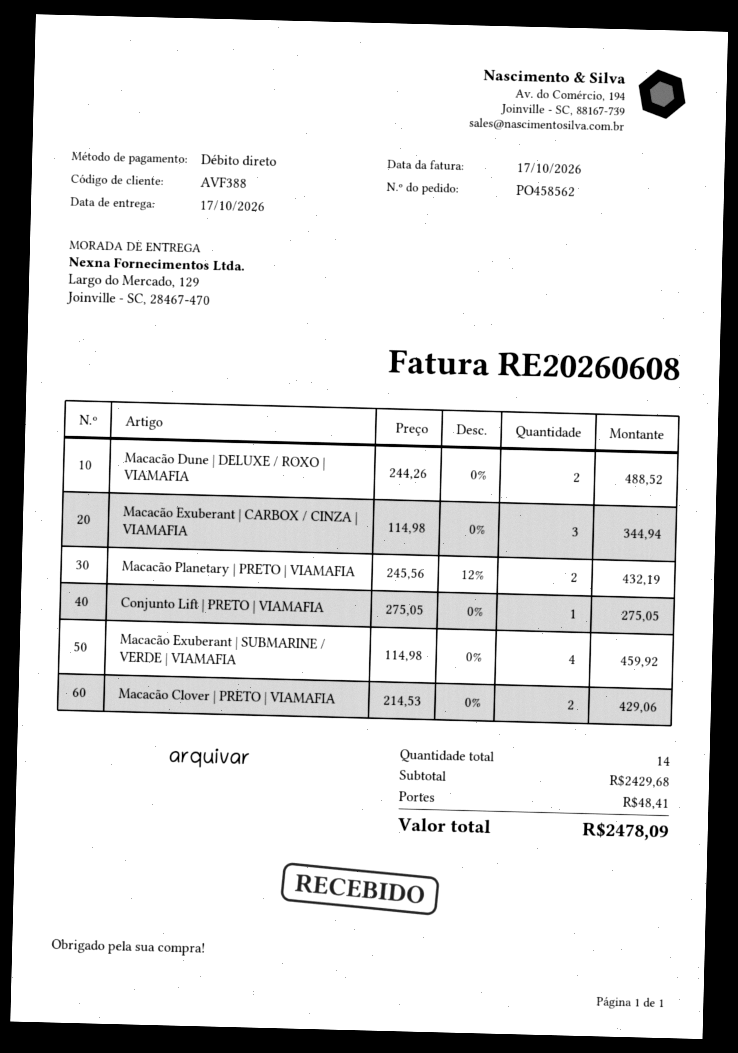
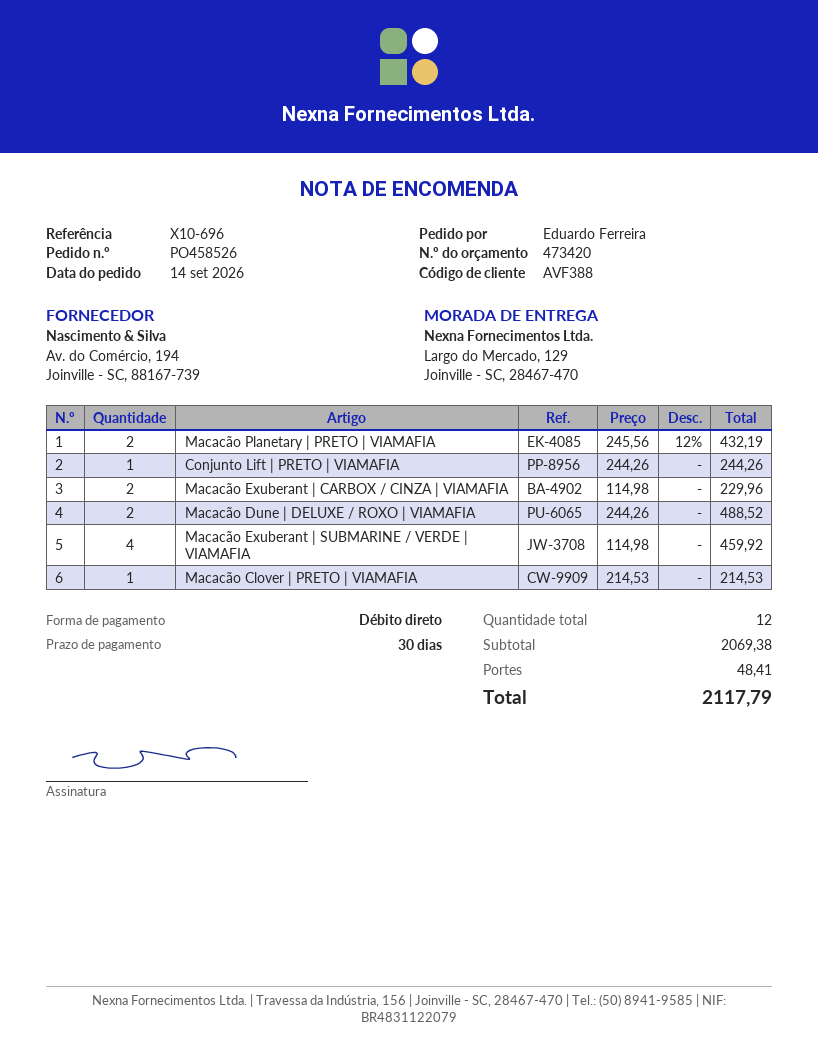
order number: PO458562 -> PO458526
Macacão Exuberant | CARBOX / CINZA | VIAMAFIA: 3 x 114.98 = 344.94 -> 2 x 114.98 = 229.96
Conjunto Lift | PRETO | VIAMAFIA: 1 x 275.05 = 275.05 -> 1 x 244.26 = 244.26
Macacão Clover | PRETO | VIAMAFIA: 2 x 214.53 = 429.06 -> 1 x 214.53 = 214.53
total quantity: 14 -> 12
subtotal: 2429.68 -> 2069.38
total: 2478.09 -> 2117.79

